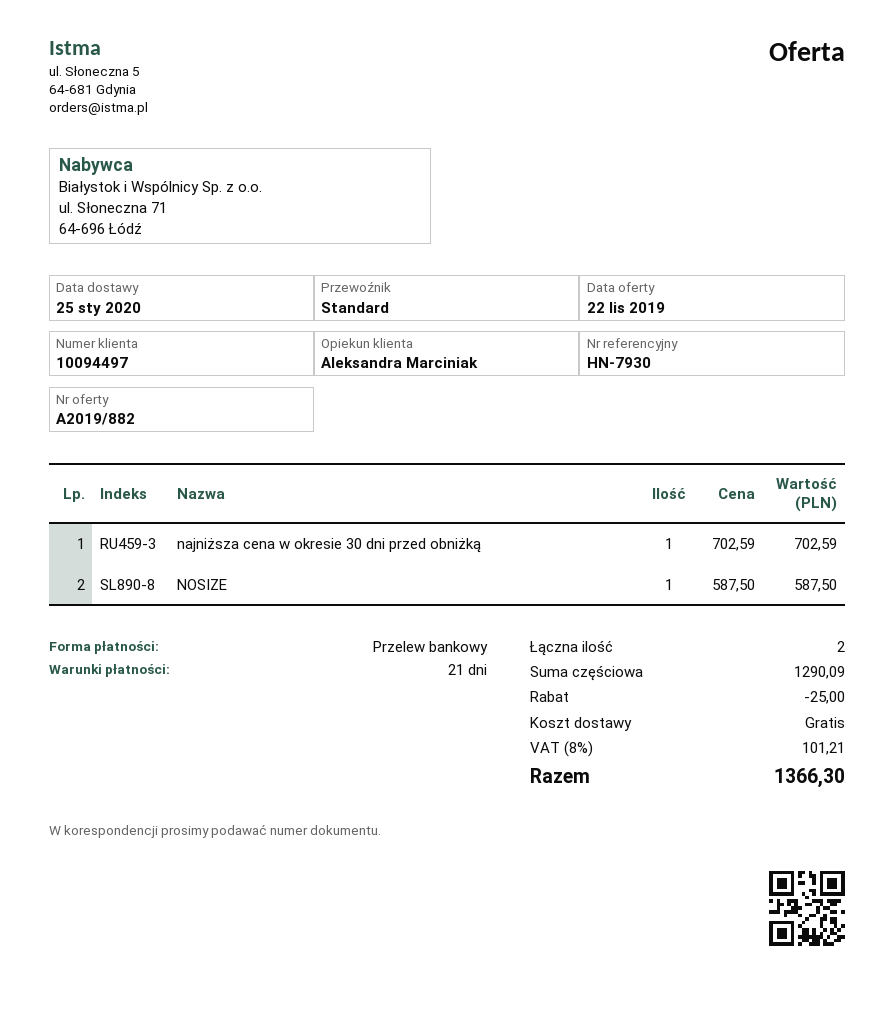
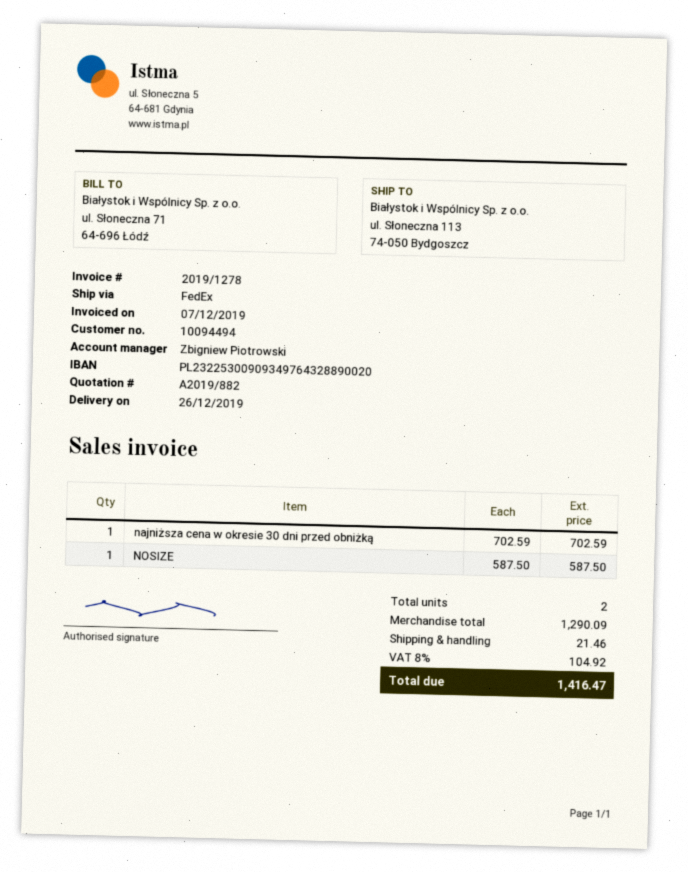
delivery date: 2020-01-25 -> 2019-12-26
customer number: 10094497 -> 10094494
sales rep: Aleksandra Marciniak -> Zbigniew Piotrowski
shipping method: standard -> FedEx
discount: 25.00 -> none
shipping: 0.00 -> 21.46
tax: 8% = 101.21 -> 8% = 104.92
total: 1366.30 -> 1416.47

